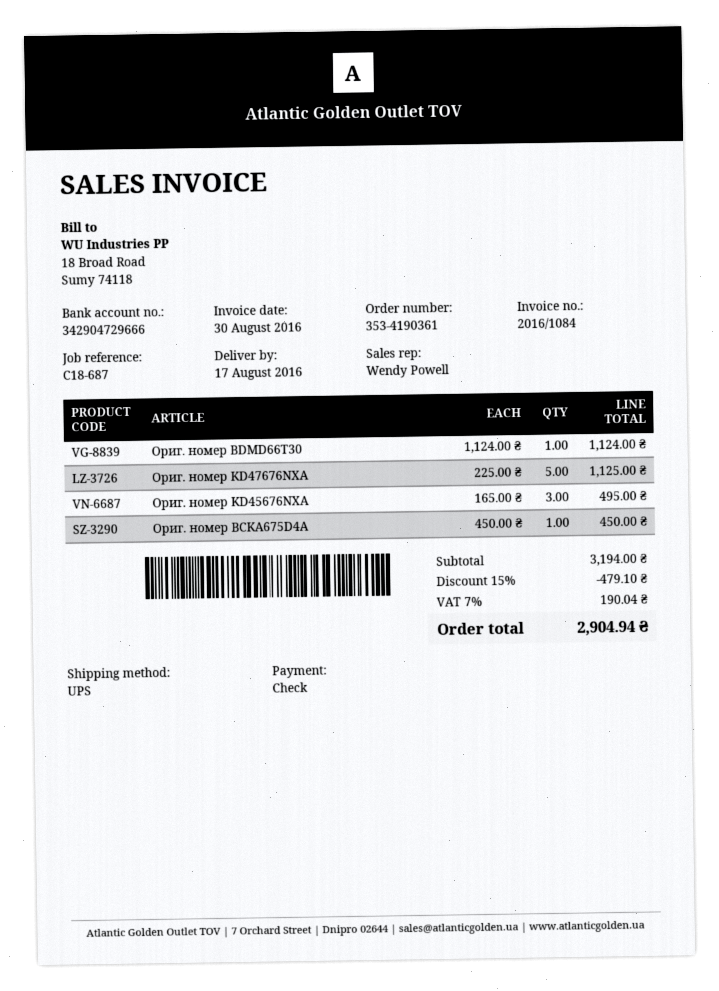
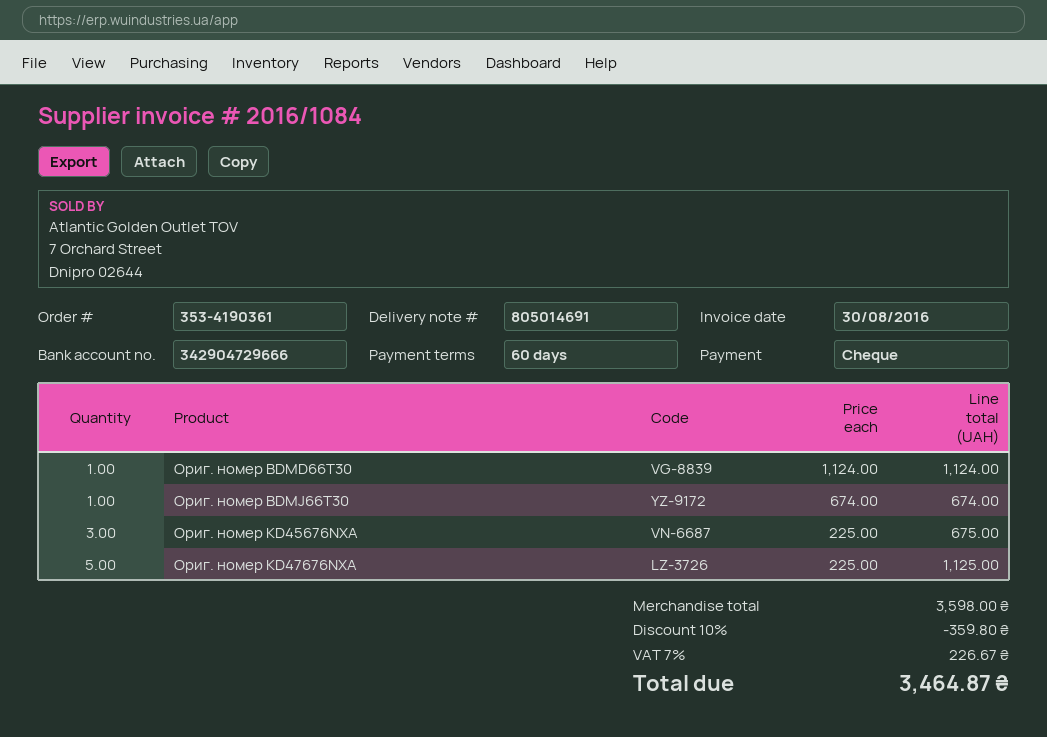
Ориг. номер KD45676NXA: 3 x 165.00 = 495.00 -> 3 x 225.00 = 675.00
Ориг. номер BCKA675D4A: 1 x 450.00 = 450.00 -> none
Ориг. номер BDMJ66T30: none -> 1 x 674.00 = 674.00
subtotal: 3194.00 -> 3598.00
discount: 15% = 479.10 -> 10% = 359.80
tax: 7% = 190.04 -> 7% = 226.67
total: 2904.94 -> 3464.87

